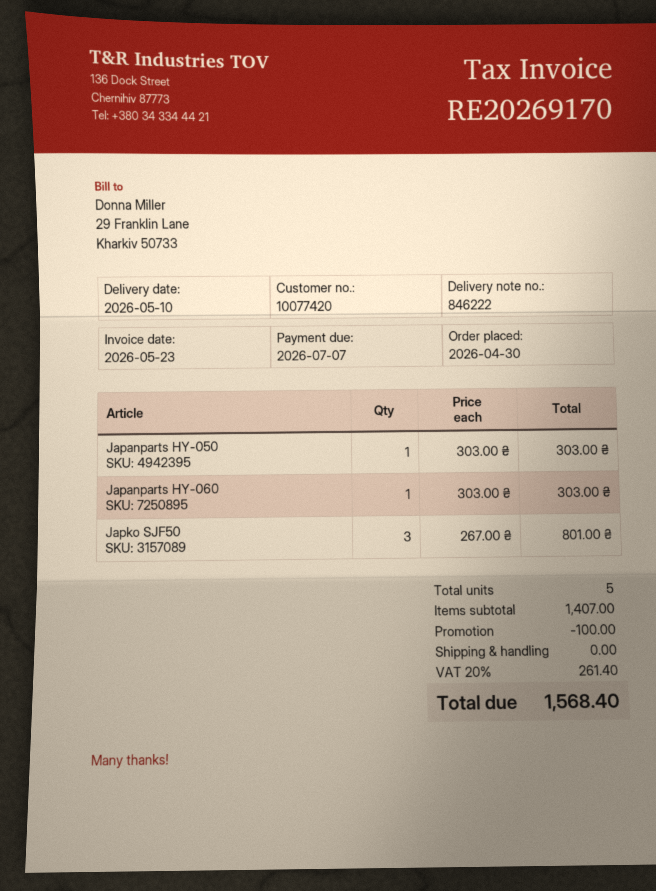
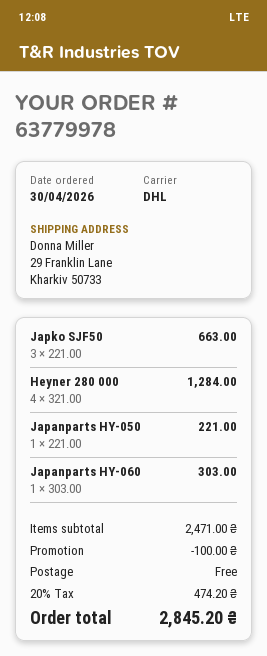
Japanparts HY-050: 1 x 303.00 = 303.00 -> 1 x 221.00 = 221.00
Japko SJF50: 3 x 267.00 = 801.00 -> 3 x 221.00 = 663.00
Heyner 280 000: none -> 4 x 321.00 = 1284.00
subtotal: 1407.00 -> 2471.00
tax: 20% = 261.40 -> 20% = 474.20
total: 1568.40 -> 2845.20

